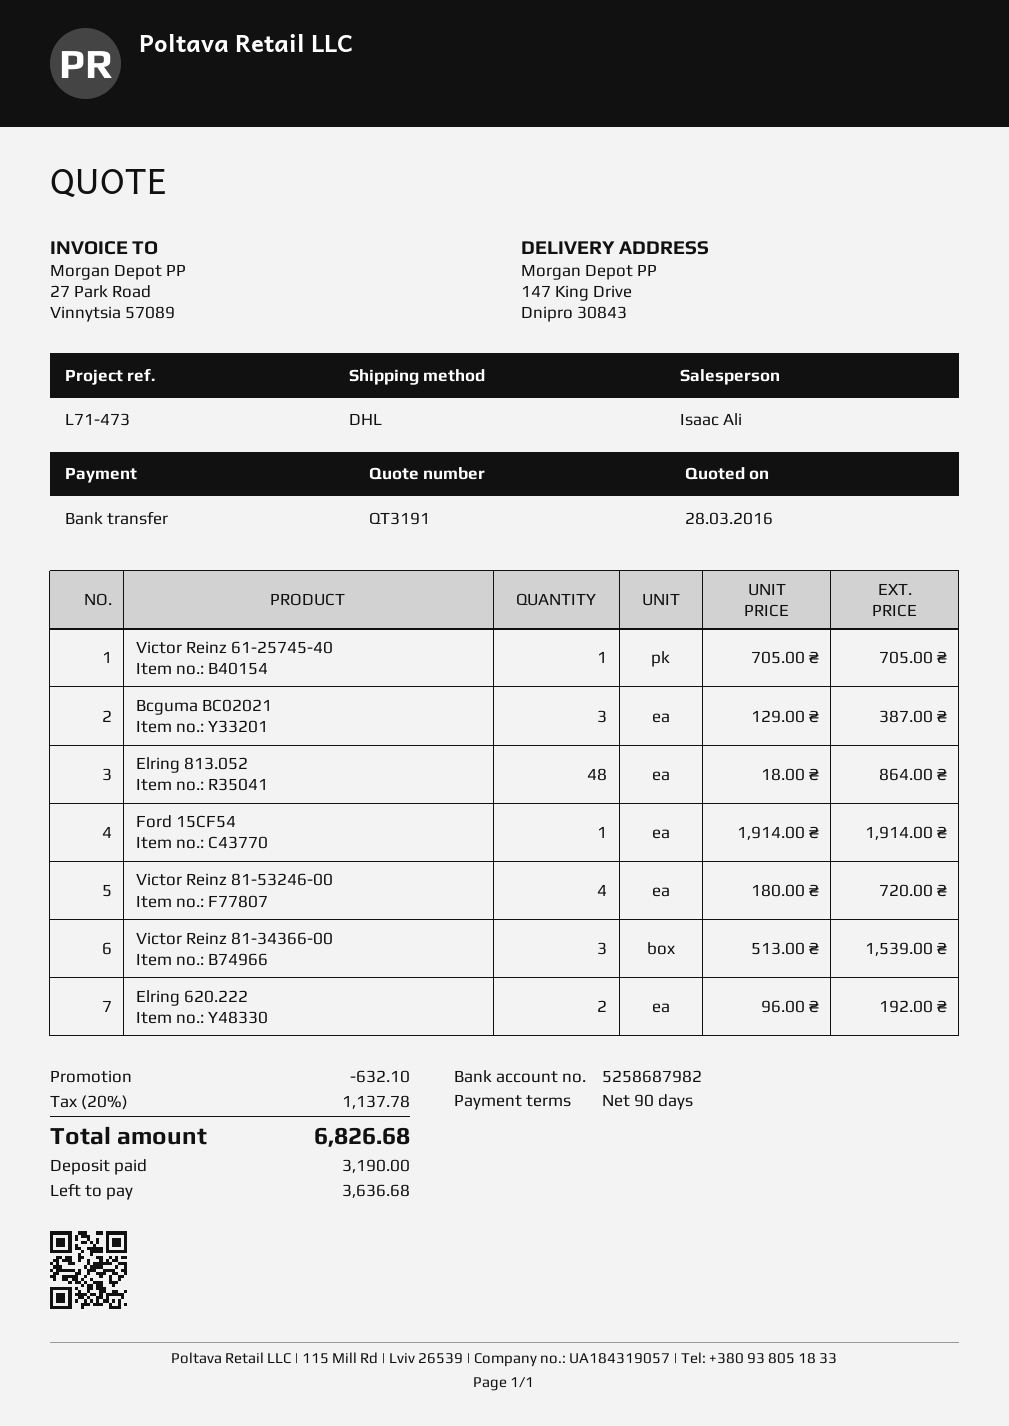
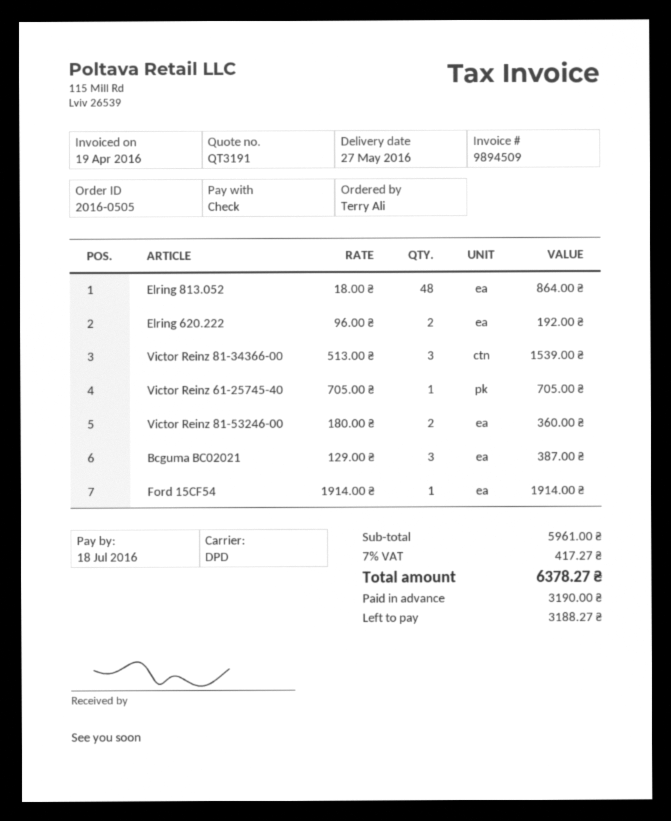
payment method: bank transfer -> cheque
shipping method: DHL -> DPD
Victor Reinz 81-53246-00: 4 x 180.00 = 720.00 -> 2 x 180.00 = 360.00
discount: 632.10 -> none
tax: 20% = 1137.78 -> 7% = 417.27
total: 6826.68 -> 6378.27
balance: 3636.68 -> 3188.27

